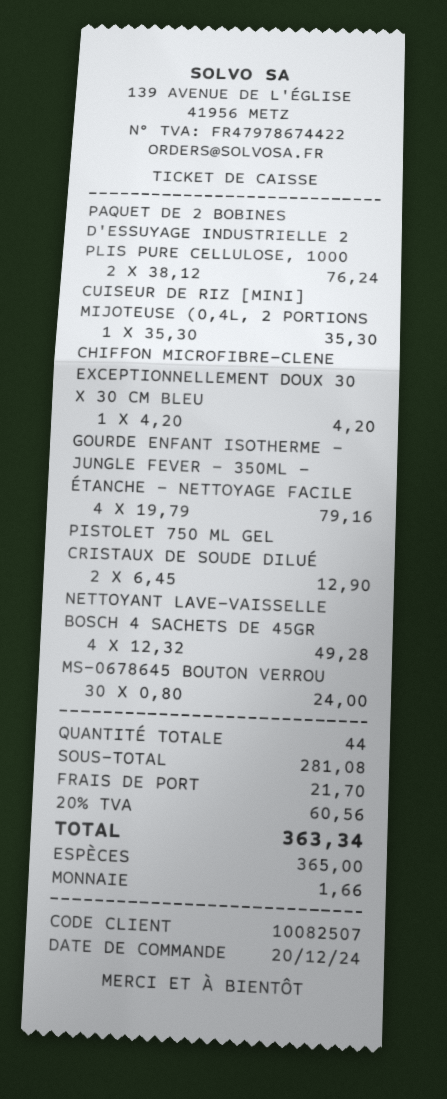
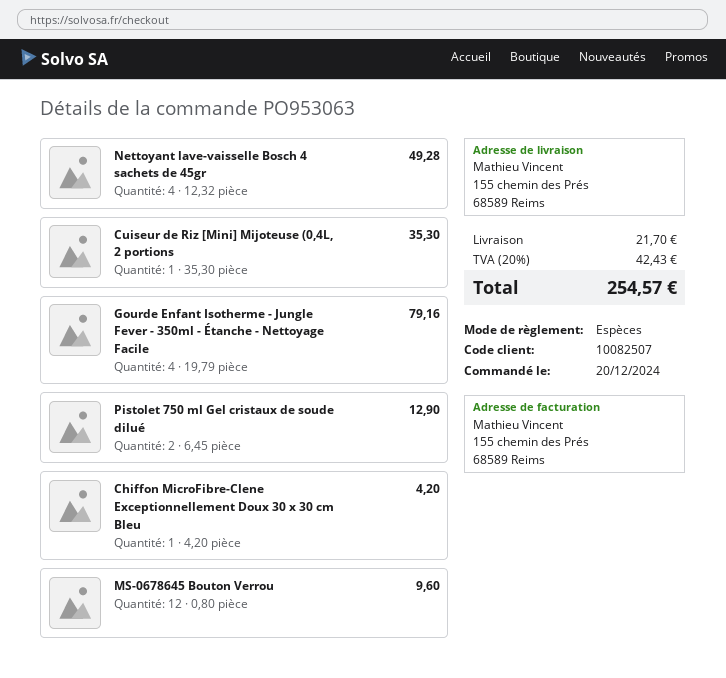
PAQUET DE 2 BOBINES D'ESSUYAGE INDUSTRIELLE 2 PLIS PURE CELLULOSE, 1000: 2 x 38.12 = 76.24 -> none
MS-0678645 BOUTON VERROU: 30 x 0.80 = 24.00 -> 12 x 0.80 = 9.60
tax: 20% = 60.56 -> 20% = 42.43
total: 363.34 -> 254.57

